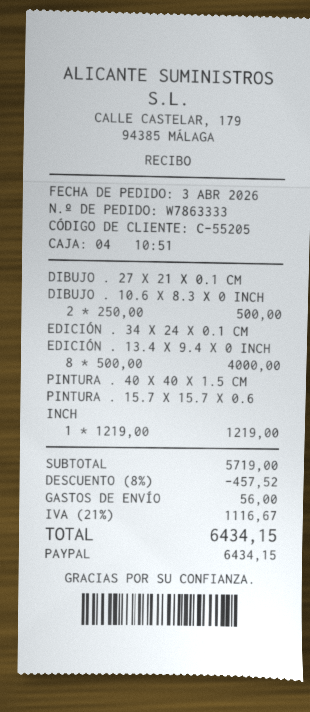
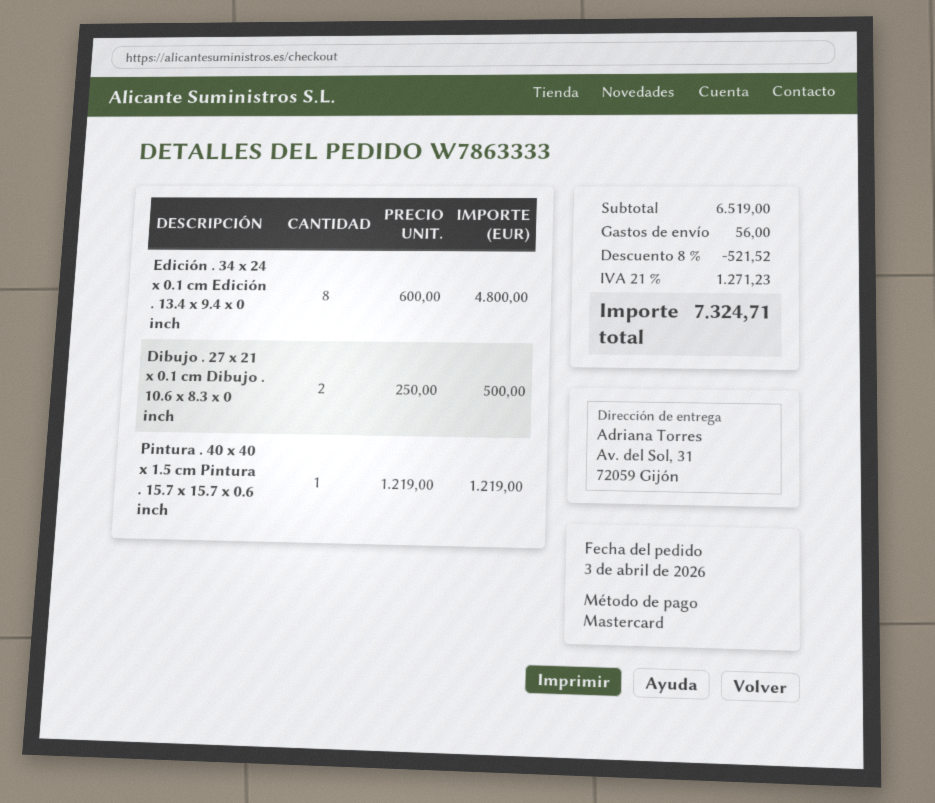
payment method: PayPal -> Mastercard
EDICIÓN . 34 X 24 X 0.1 CM EDICIÓN . 13.4 X 9.4 X 0 INCH: 8 x 500.00 = 4000.00 -> 8 x 600.00 = 4800.00
subtotal: 5719.00 -> 6519.00
discount: 8% = 457.52 -> 8% = 521.52
tax: 21% = 1116.67 -> 21% = 1271.23
total: 6434.15 -> 7324.71

